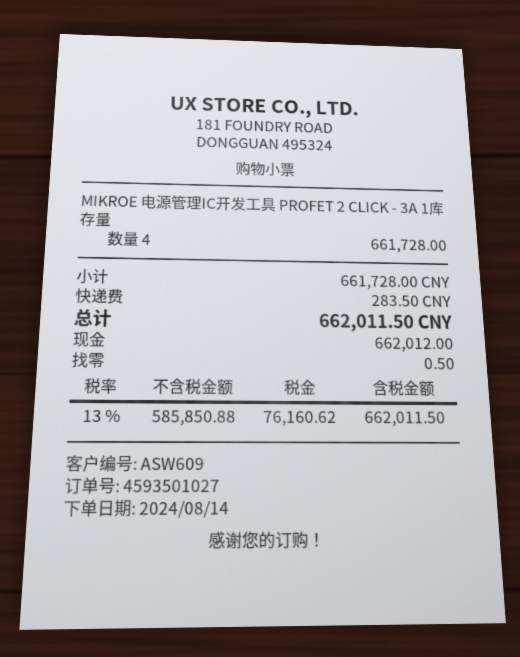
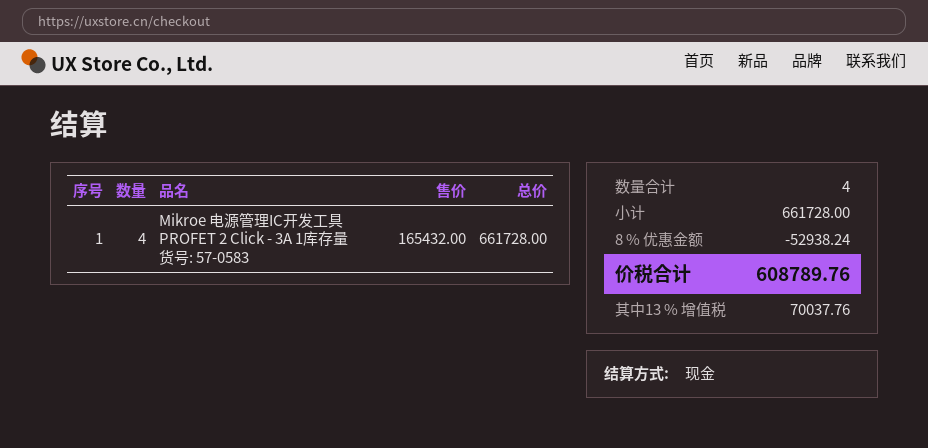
discount: none -> 8% = 52938.24
shipping: 283.50 -> none
tax: 13% = 76160.62 -> 13% = 70037.76
total: 662011.50 -> 608789.76

